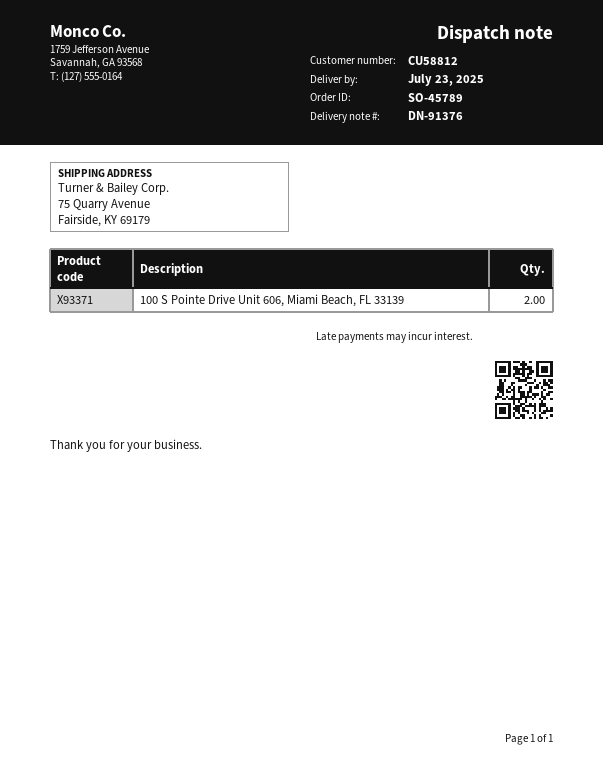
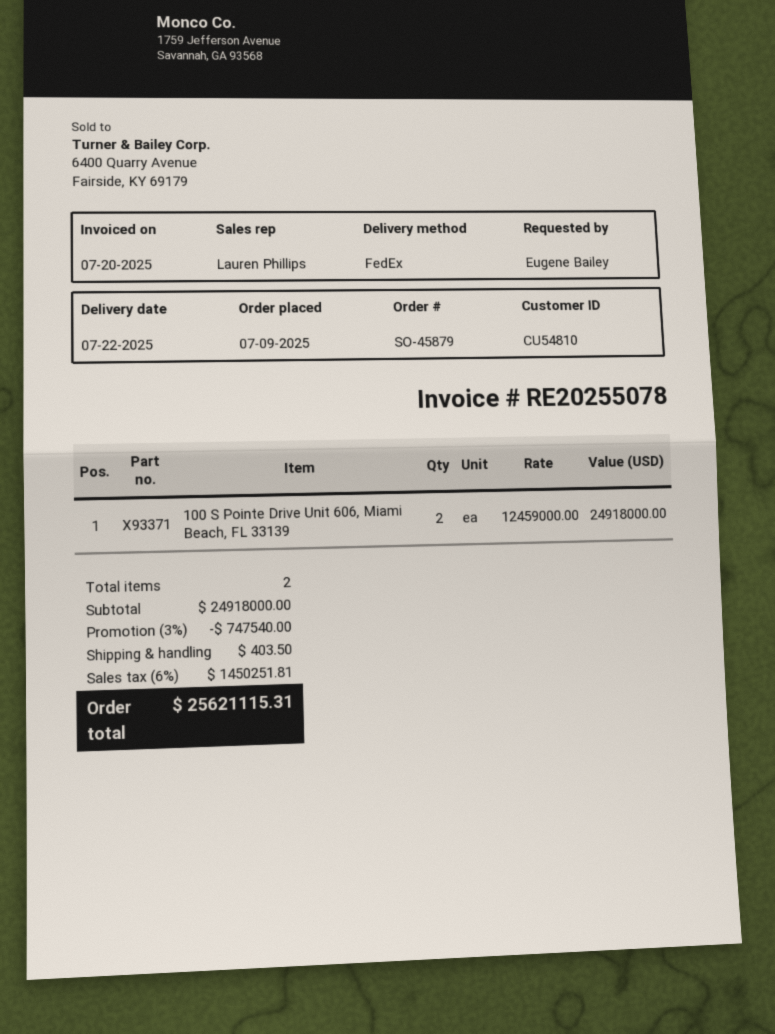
order number: SO-45789 -> SO-45879
delivery date: 2025-07-23 -> 2025-07-22
customer number: CU58812 -> CU54810

